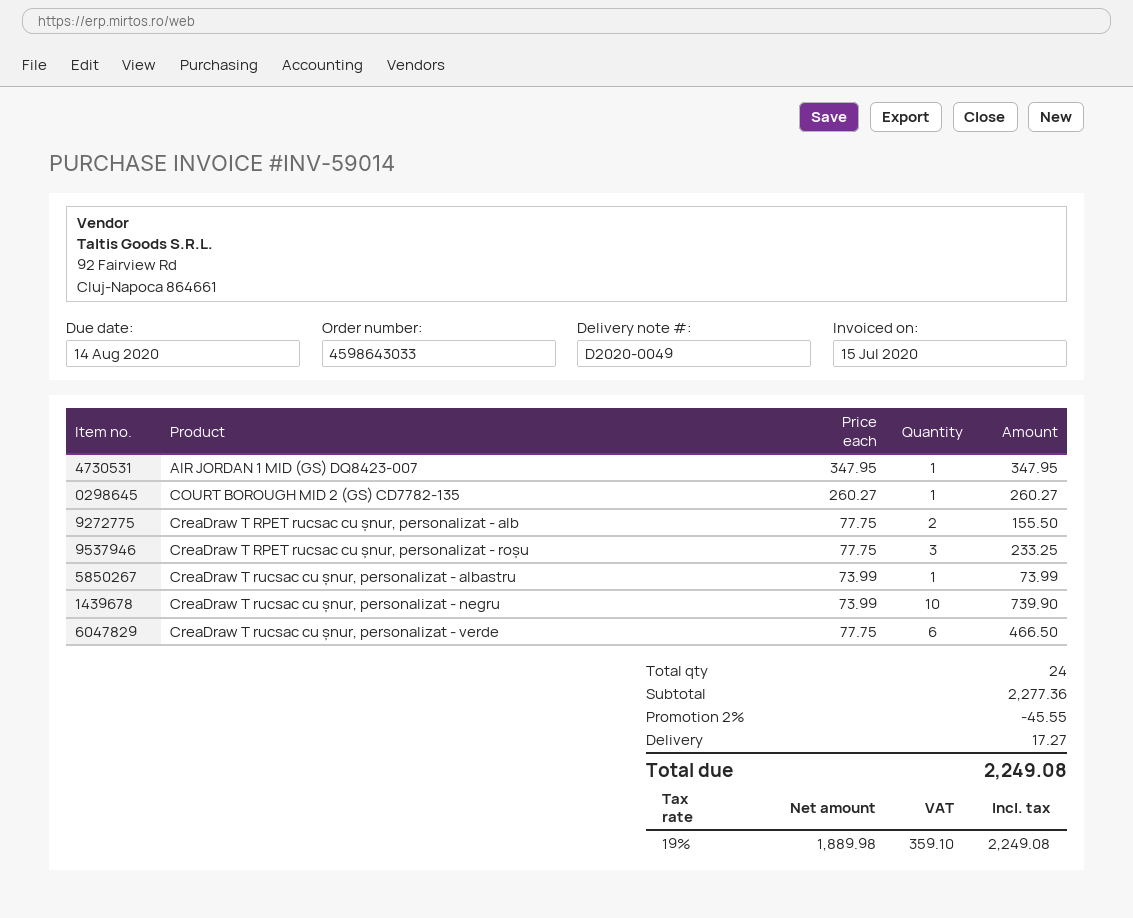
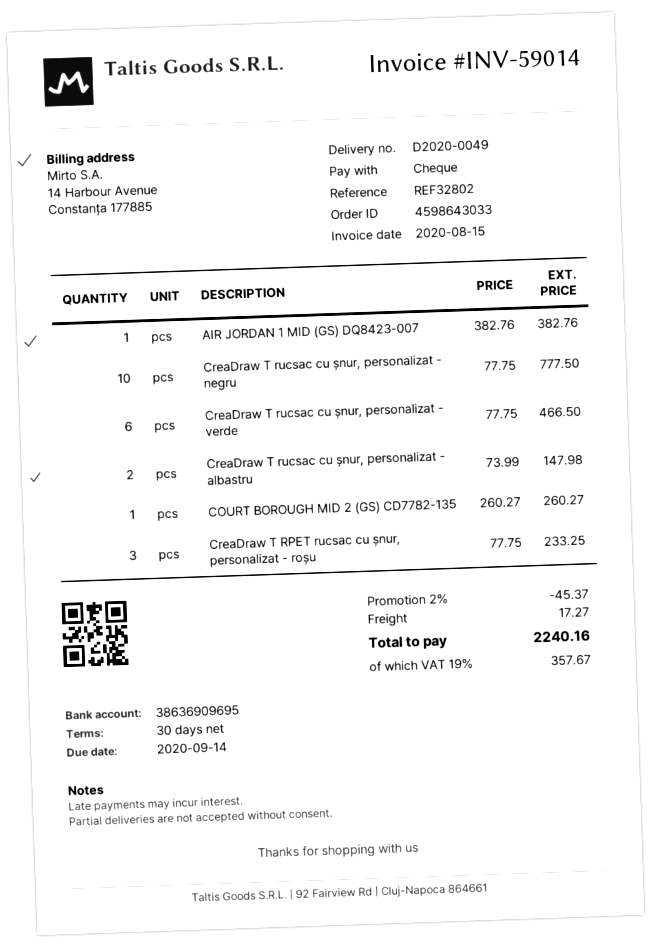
invoice date: 2020-07-15 -> 2020-08-15
due date: 2020-08-14 -> 2020-09-14
AIR JORDAN 1 MID (GS) DQ8423-007: 1 x 347.95 = 347.95 -> 1 x 382.76 = 382.76
CreaDraw T RPET rucsac cu șnur, personalizat - alb: 2 x 77.75 = 155.50 -> none
CreaDraw T rucsac cu șnur, personalizat - albastru: 1 x 73.99 = 73.99 -> 2 x 73.99 = 147.98
CreaDraw T rucsac cu șnur, personalizat - negru: 10 x 73.99 = 739.90 -> 10 x 77.75 = 777.50
discount: 2% = 45.55 -> 2% = 45.37
tax: 19% = 359.10 -> 19% = 357.67
total: 2249.08 -> 2240.16

